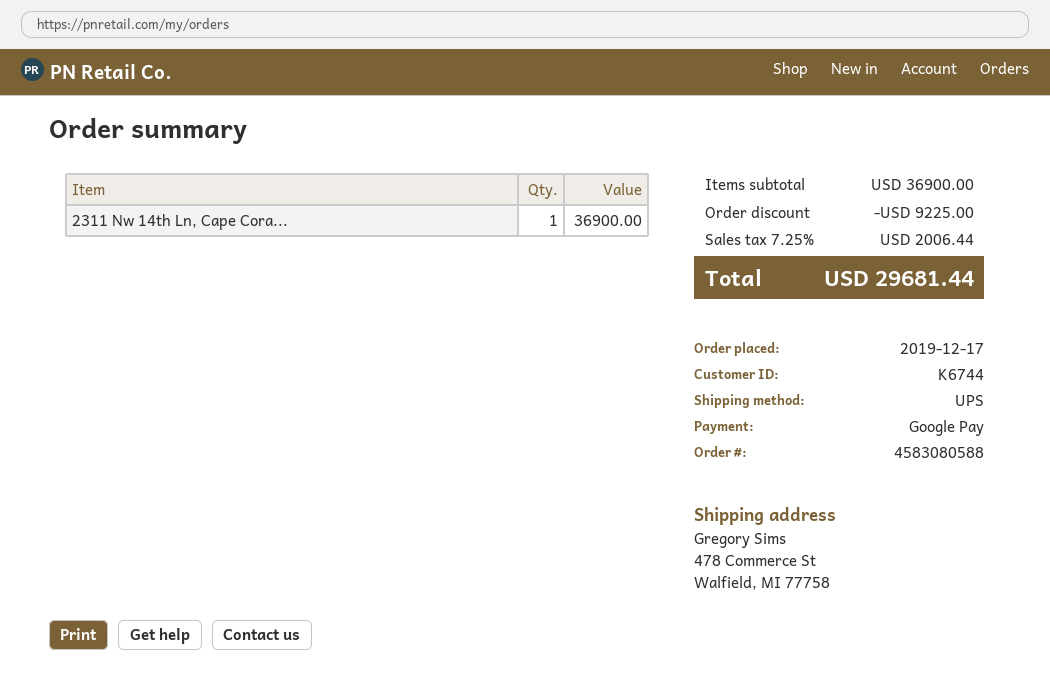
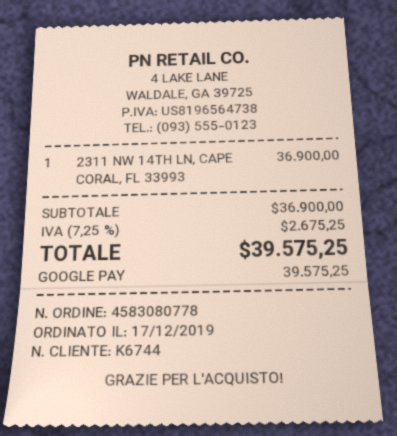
order number: 4583080588 -> 4583080778
discount: 9225.00 -> none
tax: 7.25% = 2006.44 -> 7.25% = 2675.25
total: 29681.44 -> 39575.25

